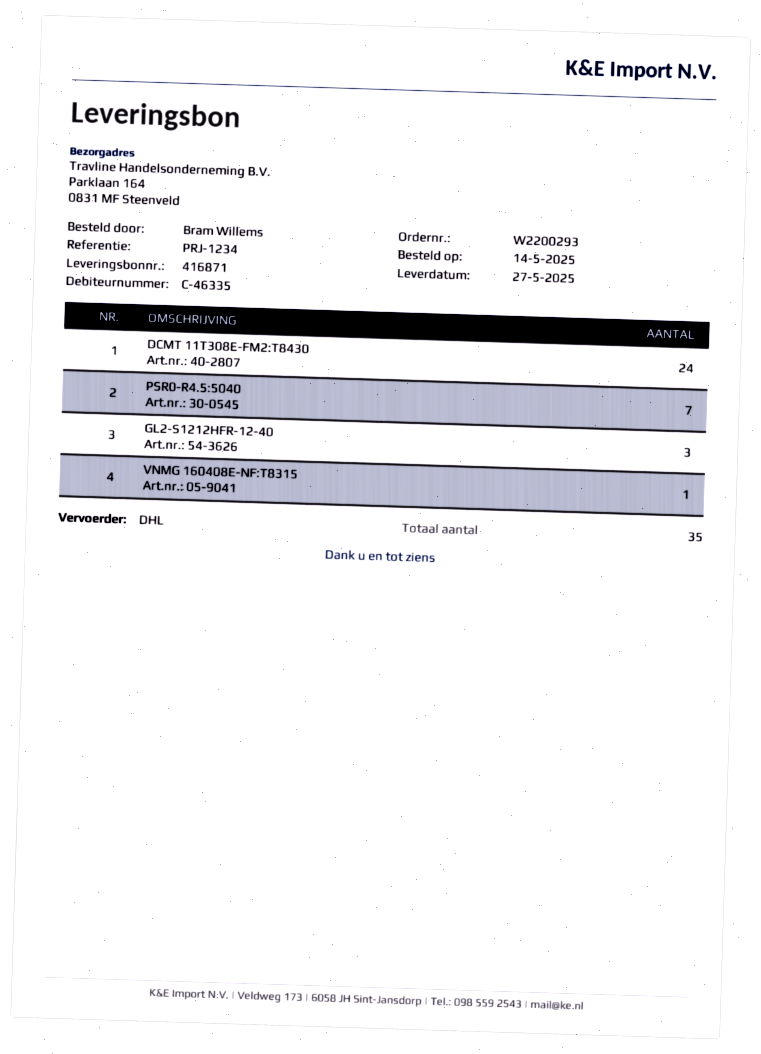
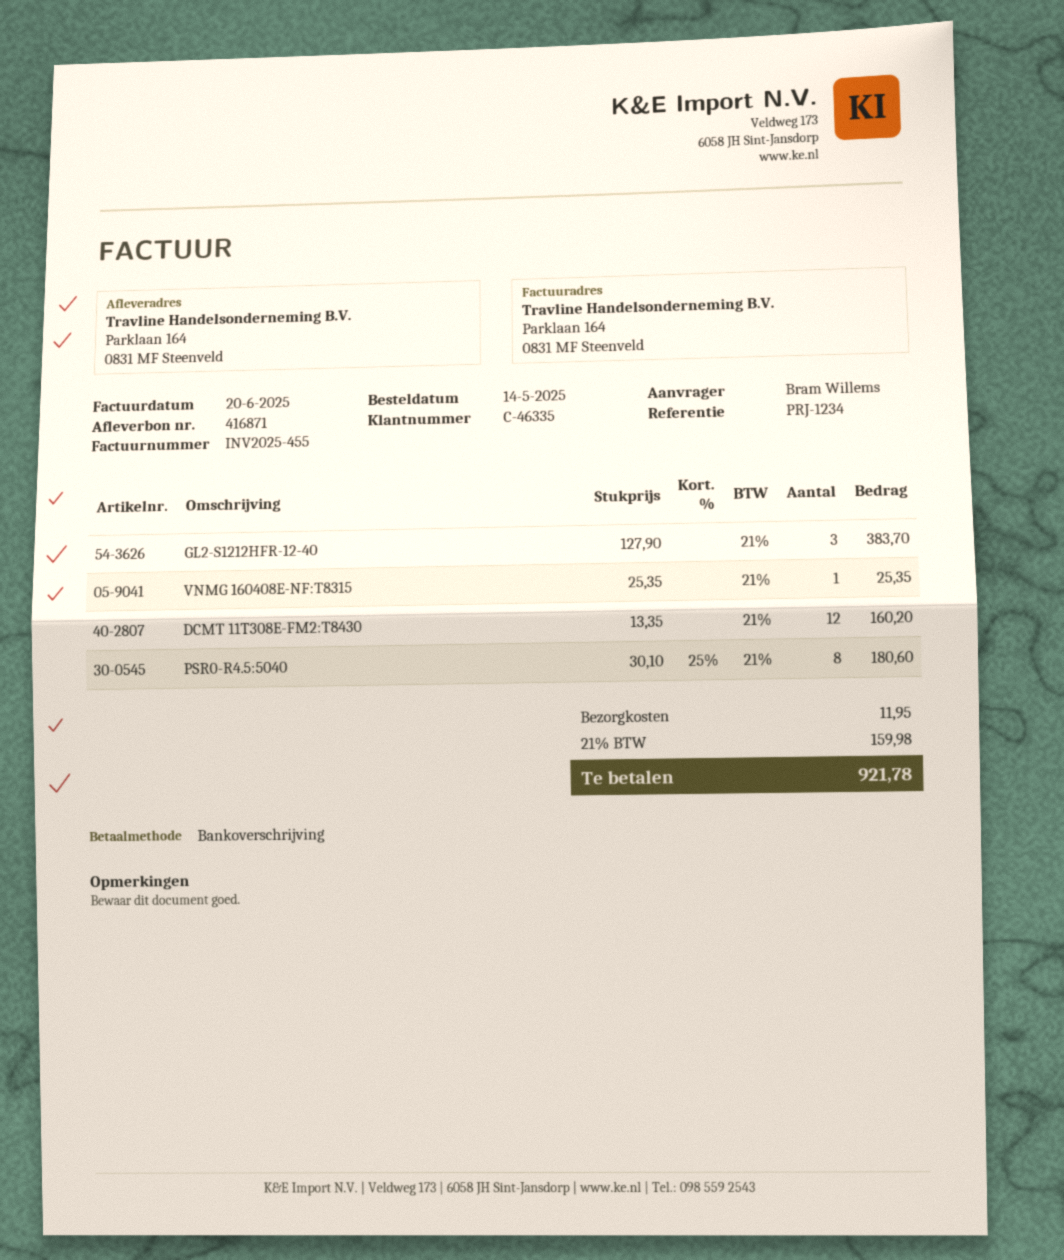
DCMT 11T308E-FM2:T8430: 24 -> 12
PSR0-R4.5:5040: 7 -> 8

